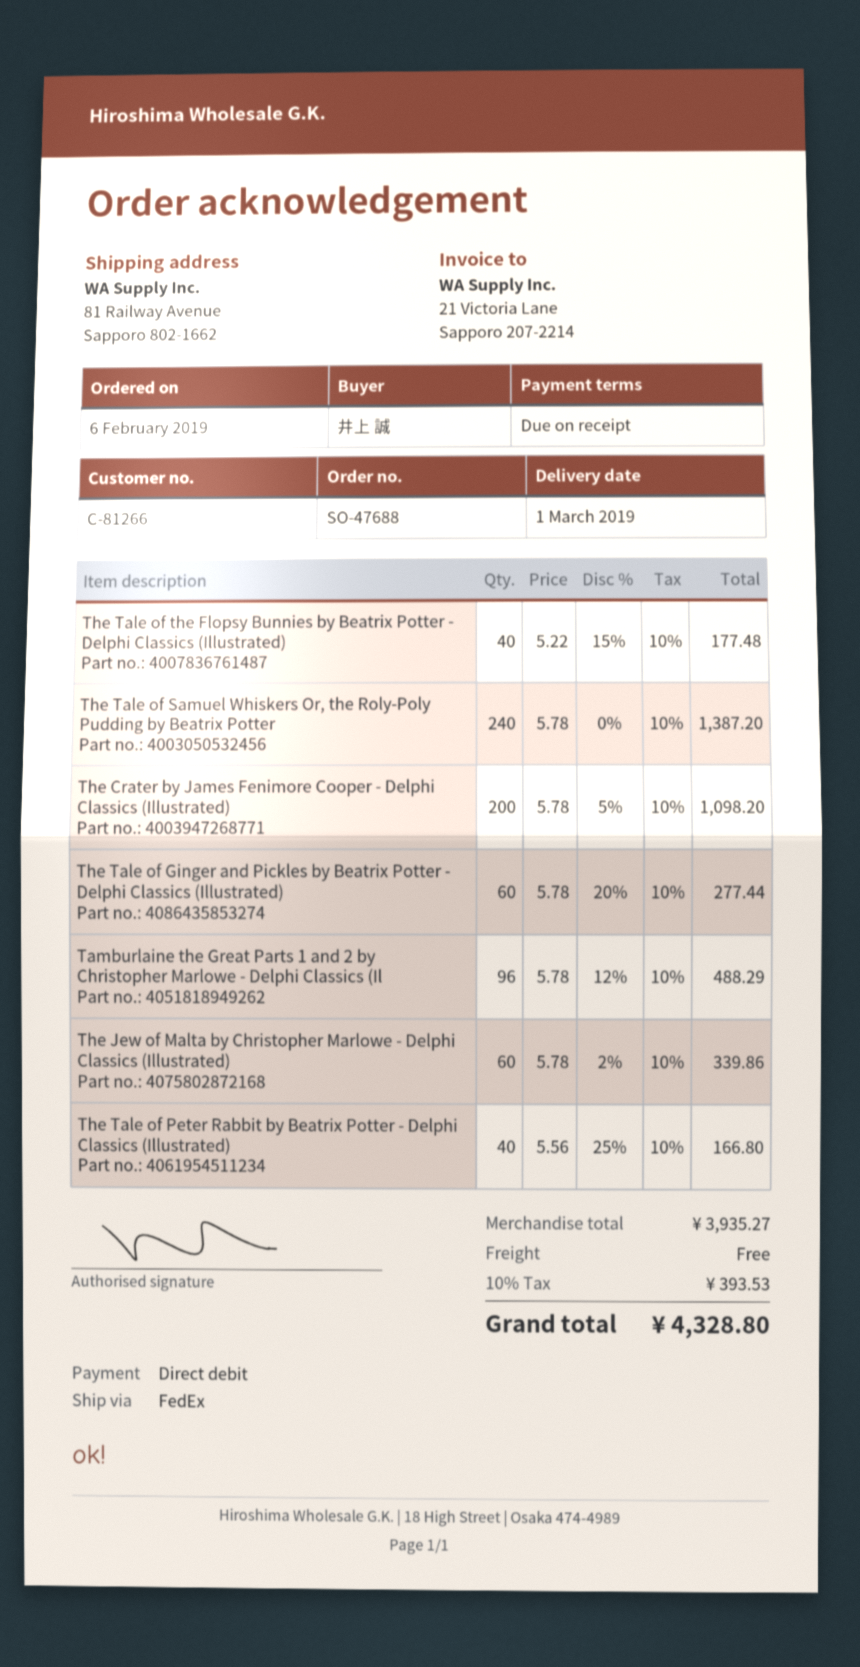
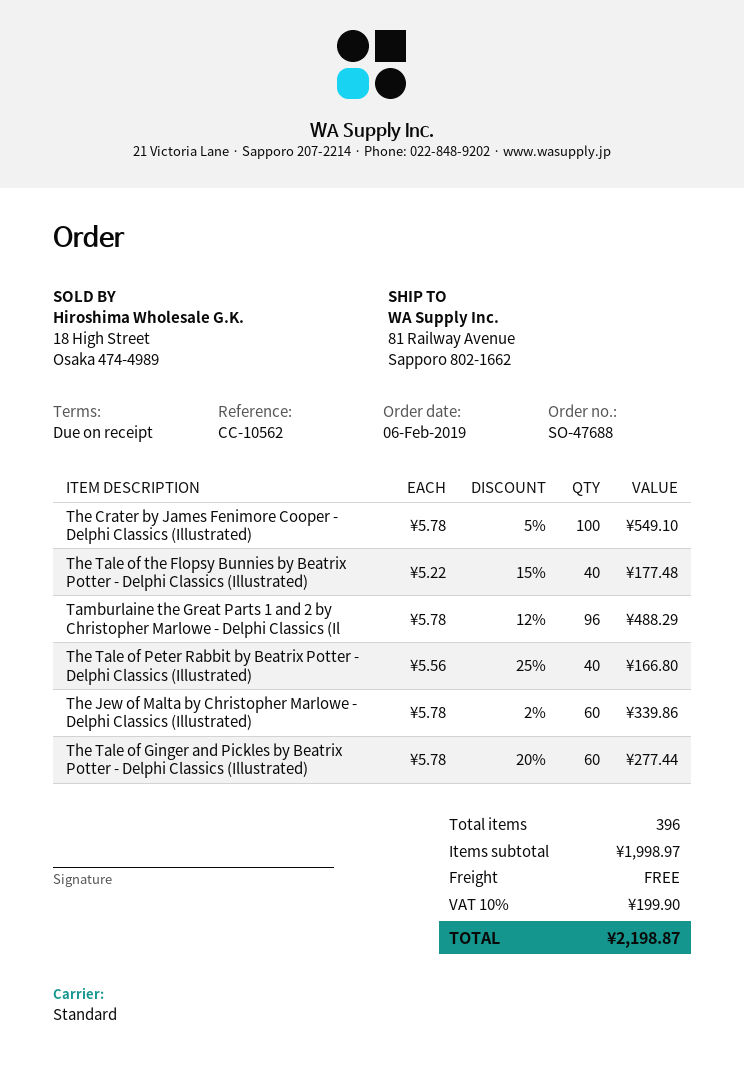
shipping method: FedEx -> standard
The Tale of Samuel Whiskers Or, the Roly-Poly Pudding by Beatrix Potter: 240 x 5.78 = 1387.20 -> none
The Crater by James Fenimore Cooper - Delphi Classics (Illustrated): 200 x 5.78 - 5% = 1098.20 -> 100 x 5.78 - 5% = 549.10
subtotal: 3935.27 -> 1998.97
tax: 10% = 393.53 -> 10% = 199.90
total: 4328.80 -> 2198.87

